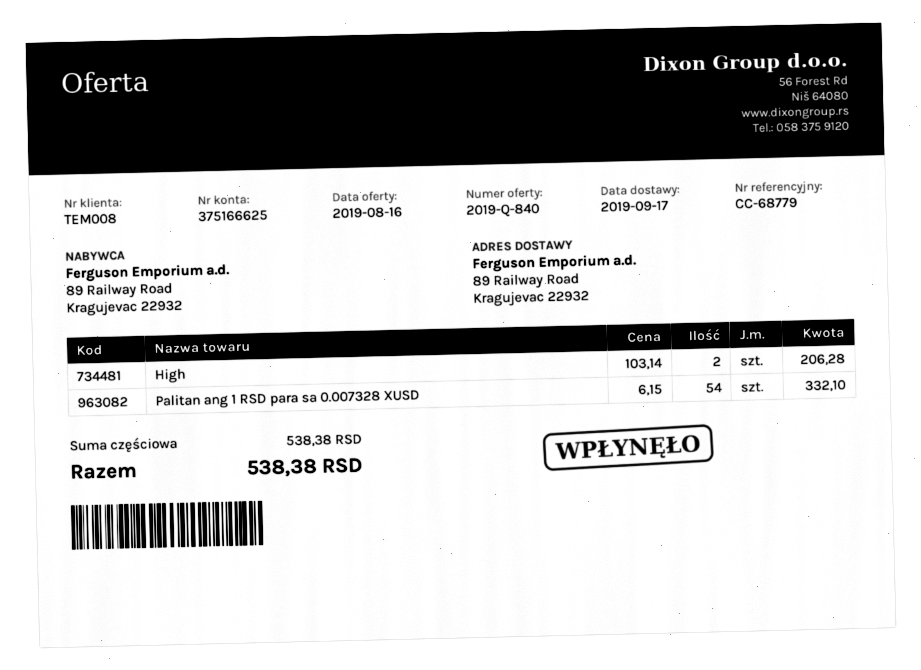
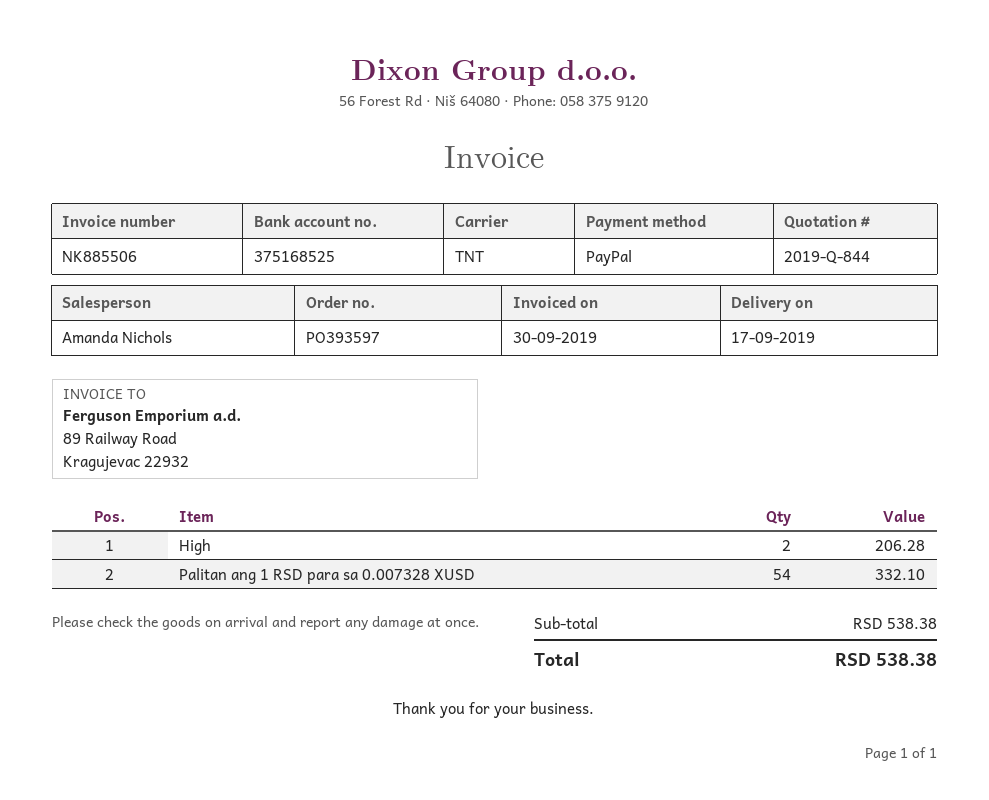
quote number: 2019-Q-840 -> 2019-Q-844
bank account: 375166625 -> 375168525

